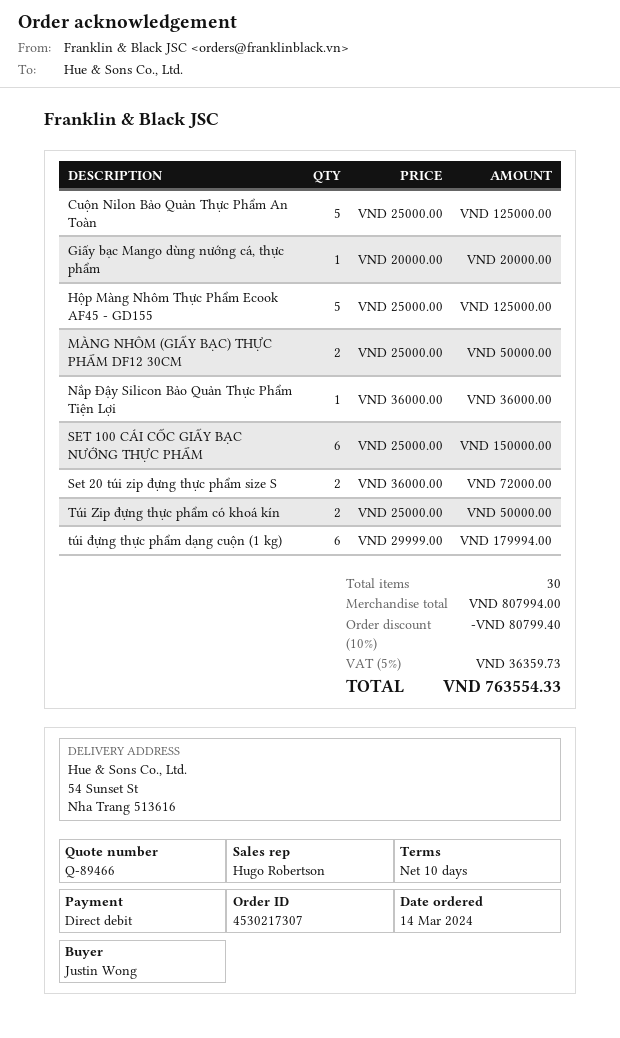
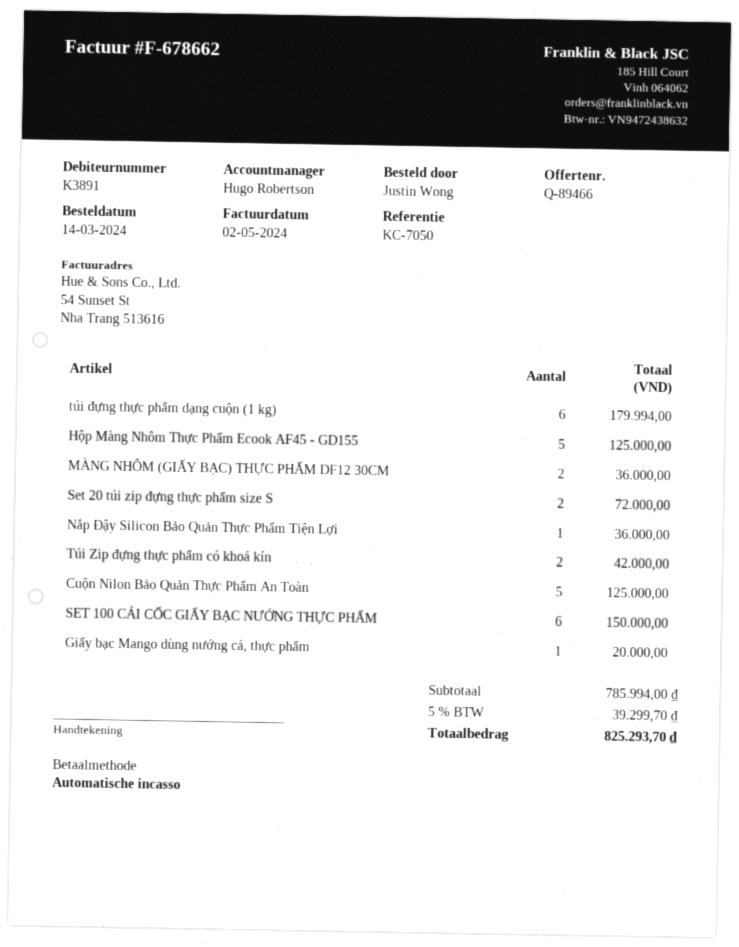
MÀNG NHÔM (GIẤY BẠC) THỰC PHẨM DF12 30CM: 2 for 50000.00 -> 2 for 36000.00
Túi Zip đựng thực phẩm có khoá kín: 2 for 50000.00 -> 2 for 42000.00
subtotal: 807994.00 -> 785994.00
discount: 10% = 80799.40 -> none
tax: 5% = 36359.73 -> 5% = 39299.70
total: 763554.33 -> 825293.70

